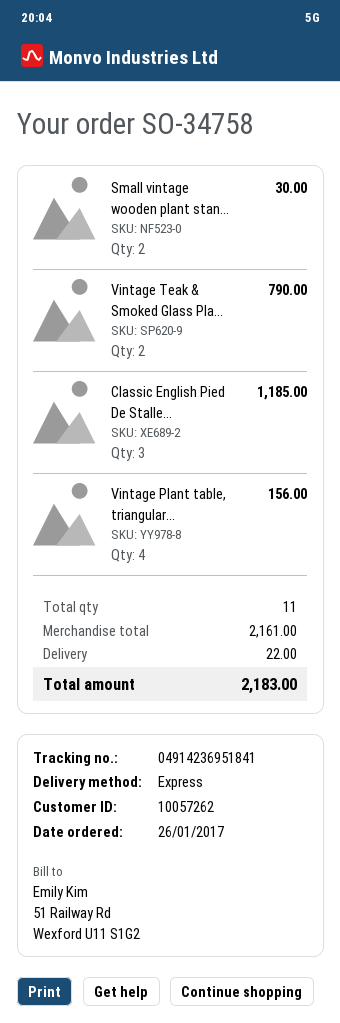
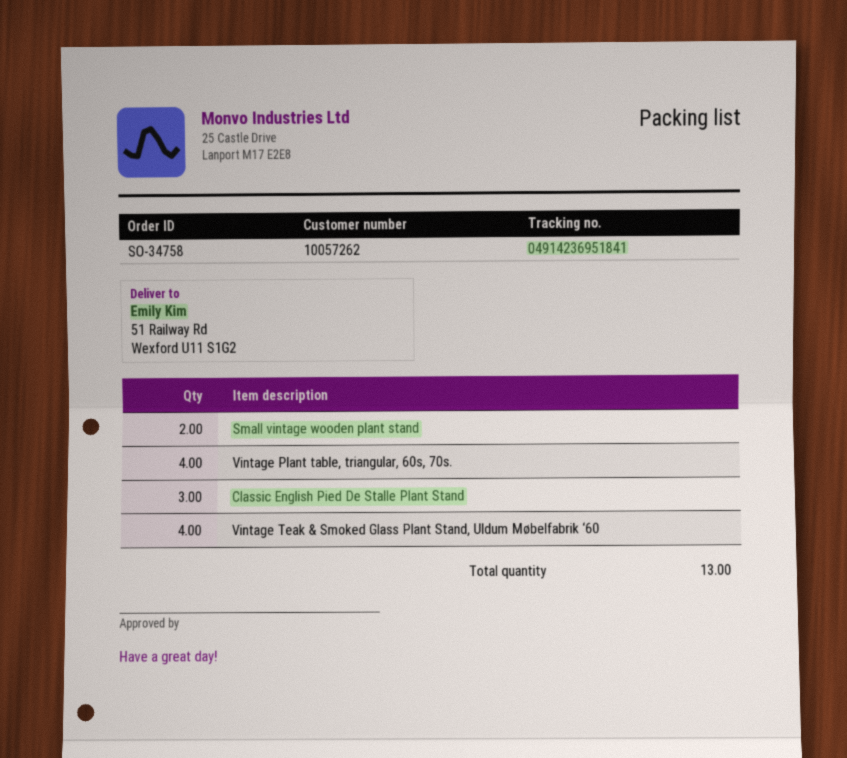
Vintage Teak & Smoked Glass Pla...: 2 -> 4
total quantity: 11 -> 13

